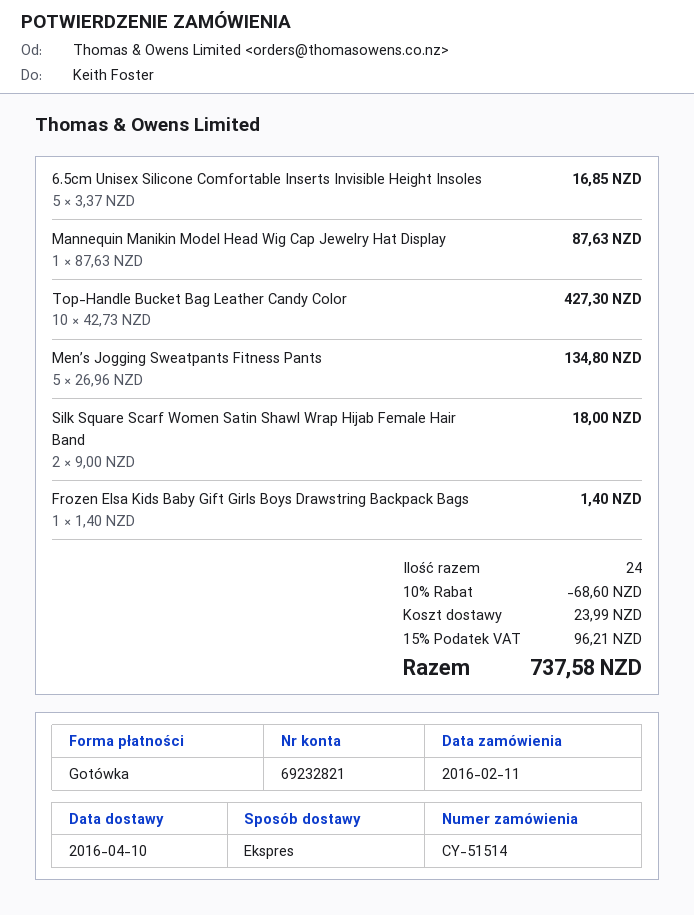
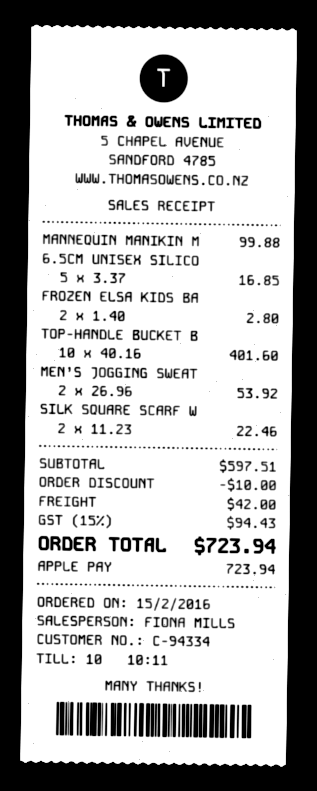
order date: 2016-02-11 -> 2016-02-15
payment method: cash -> Apple Pay
Mannequin Manikin Model Head Wig Cap Jewelry Hat Display: 1 x 87.63 = 87.63 -> 1 x 99.88 = 99.88
Top-Handle Bucket Bag Leather Candy Color: 10 x 42.73 = 427.30 -> 10 x 40.16 = 401.60
Men’s Jogging Sweatpants Fitness Pants: 5 x 26.96 = 134.80 -> 2 x 26.96 = 53.92
Silk Square Scarf Women Satin Shawl Wrap Hijab Female Hair Band: 2 x 9.00 = 18.00 -> 2 x 11.23 = 22.46
Frozen Elsa Kids Baby Gift Girls Boys Drawstring Backpack Bags: 1 x 1.40 = 1.40 -> 2 x 1.40 = 2.80
discount: 68.60 -> 10.00
shipping: 23.99 -> 42.00
tax: 15% = 96.21 -> 15% = 94.43
total: 737.58 -> 723.94

